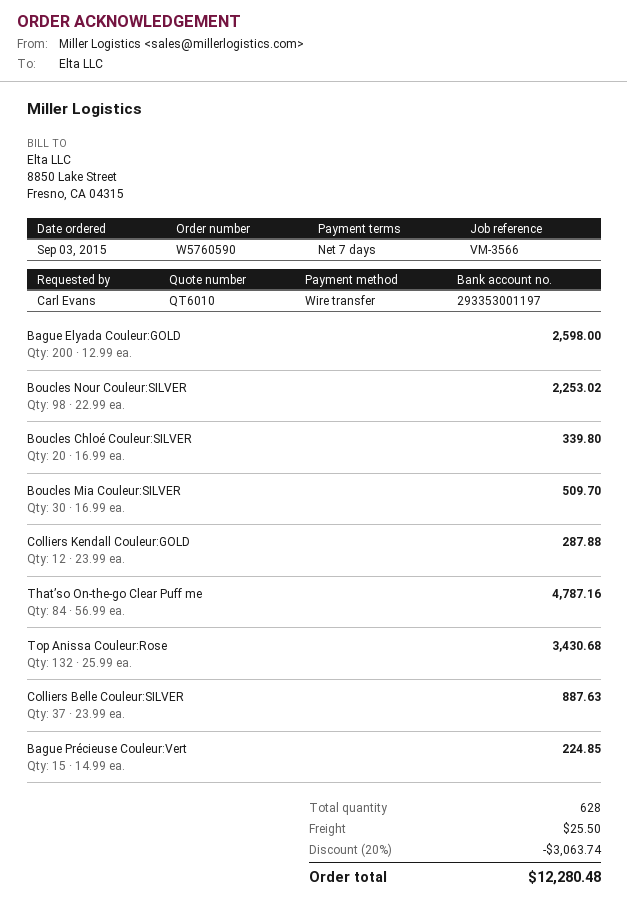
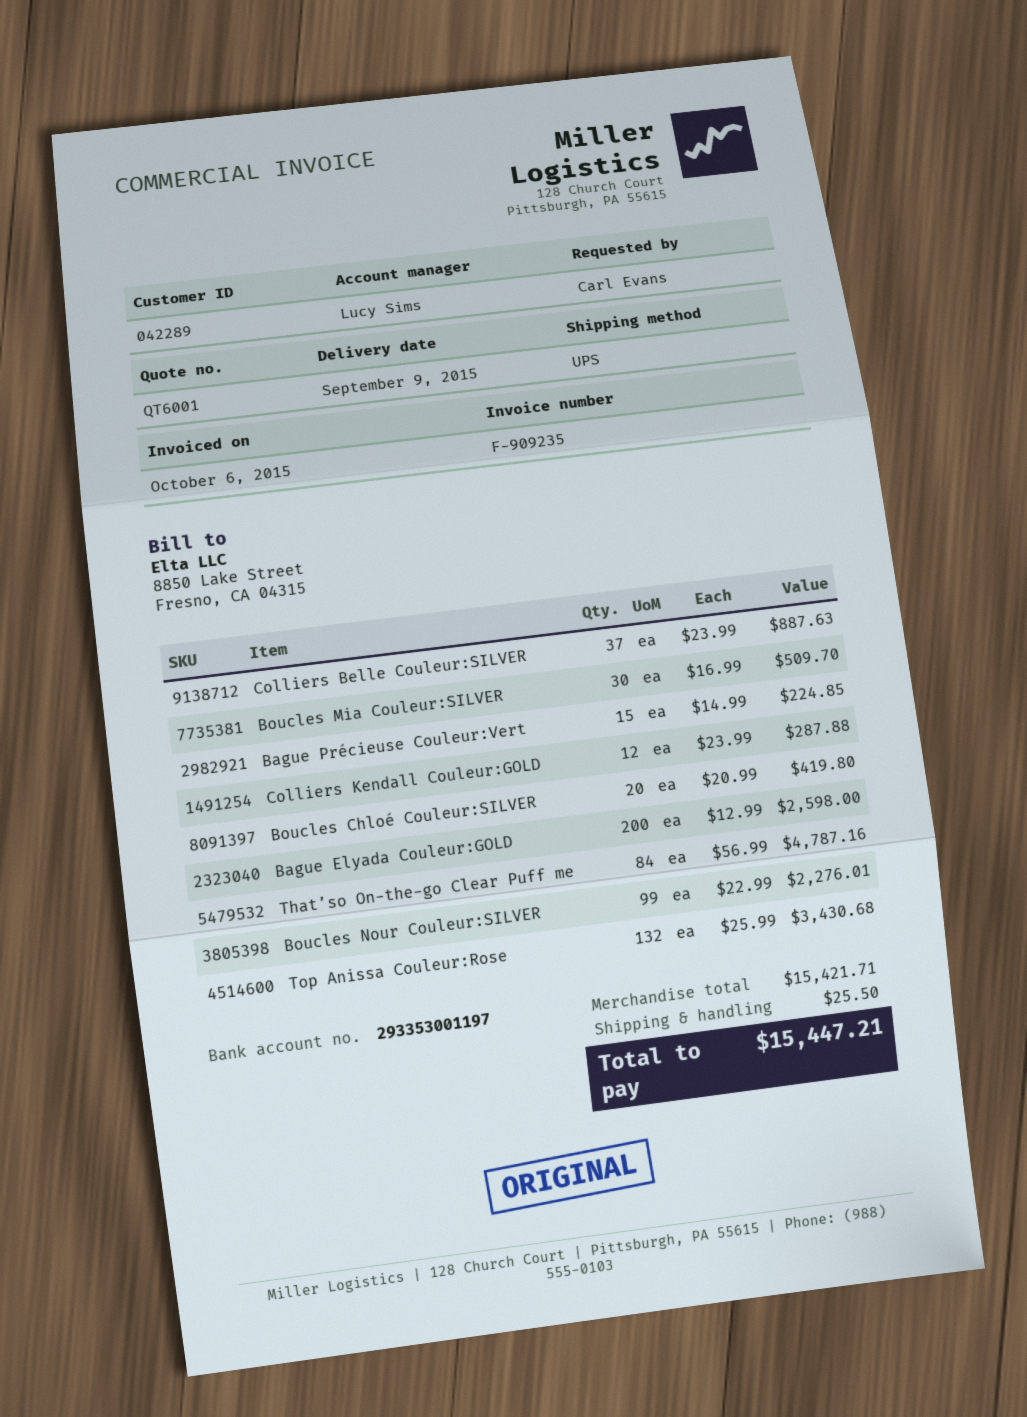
quote number: QT6010 -> QT6001
Boucles Nour Couleur:SILVER: 98 x 22.99 = 2253.02 -> 99 x 22.99 = 2276.01
Boucles Chloé Couleur:SILVER: 20 x 16.99 = 339.80 -> 20 x 20.99 = 419.80
discount: 20% = 3063.74 -> none
total: 12280.48 -> 15447.21

